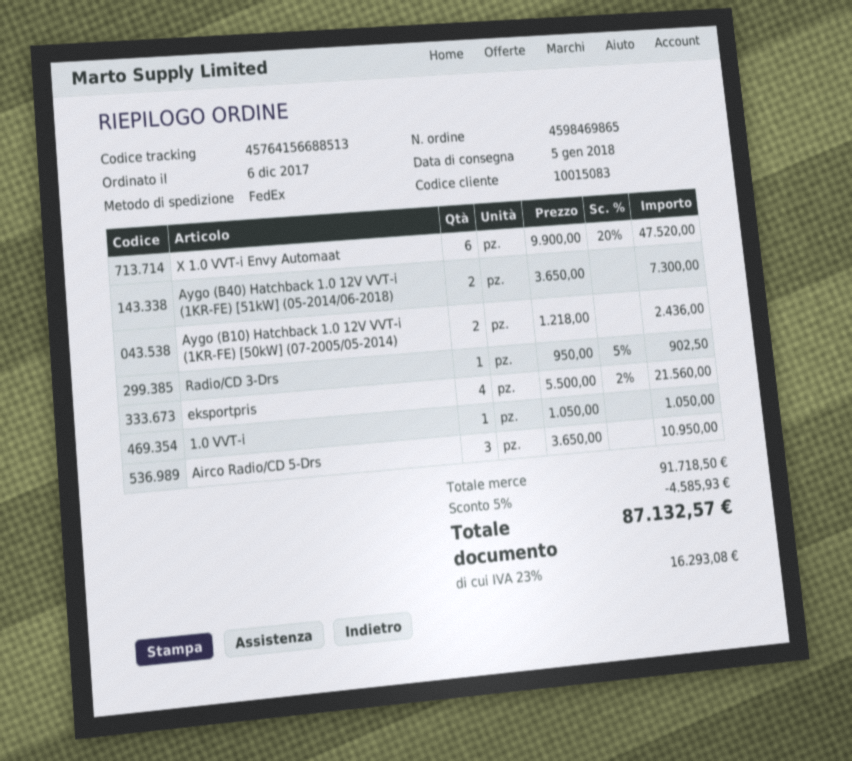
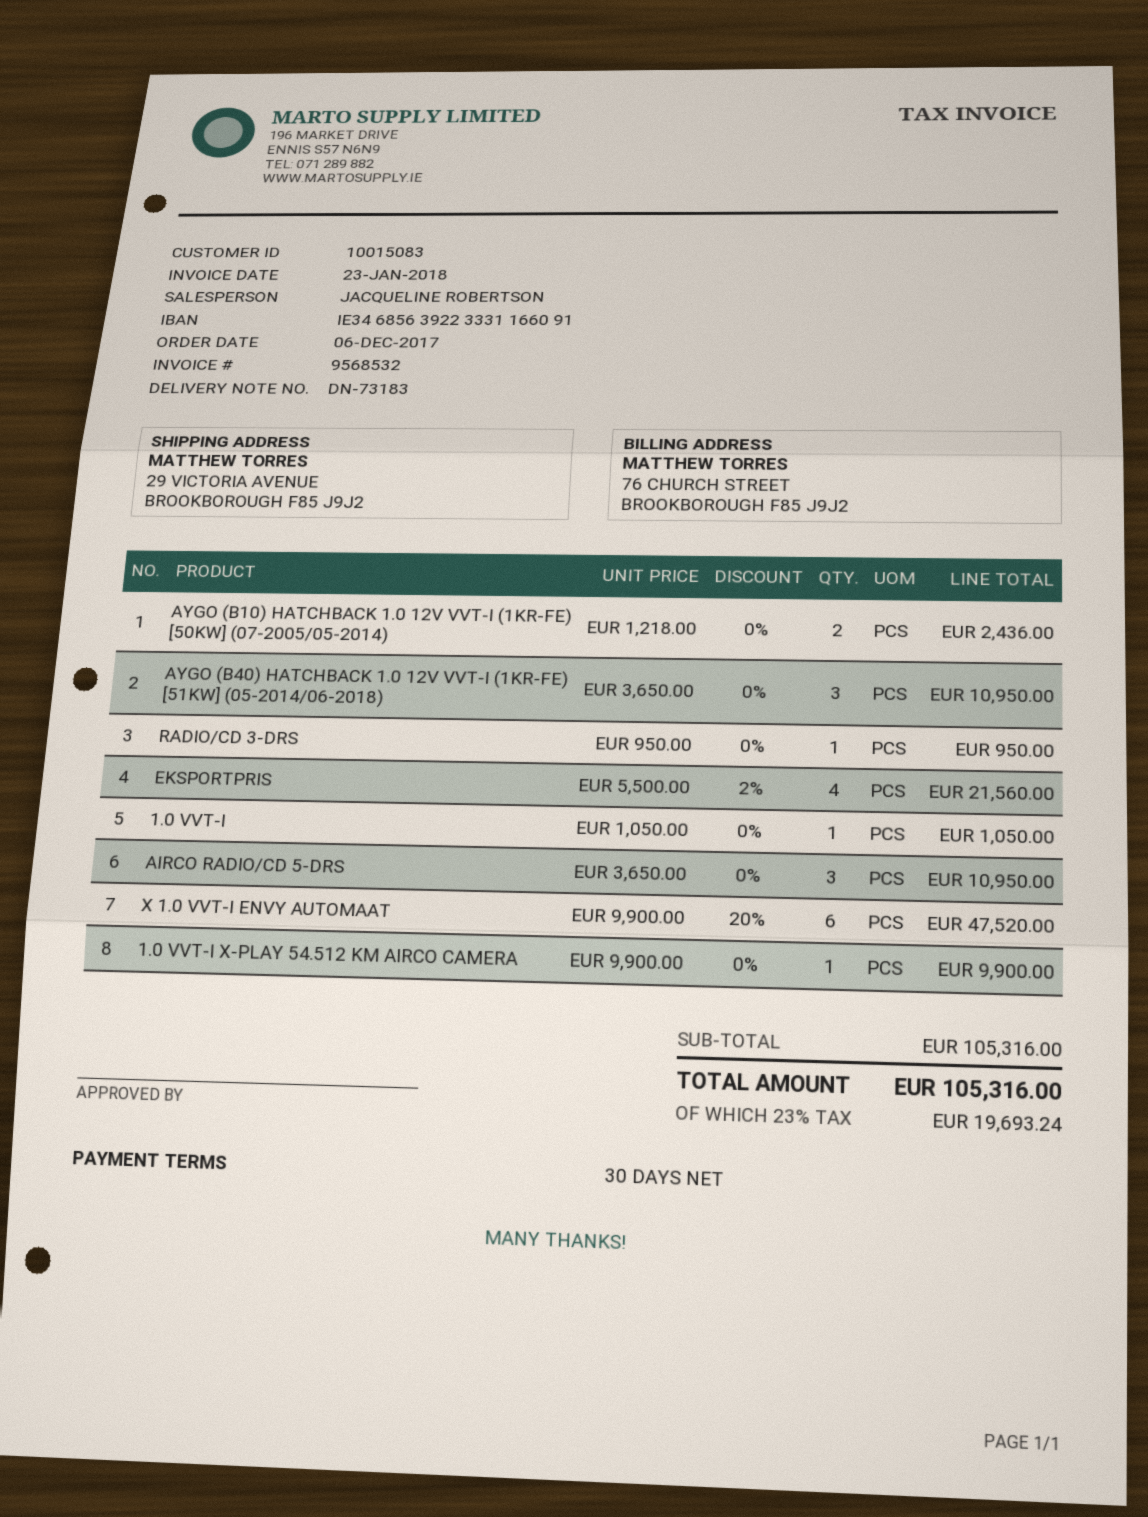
Aygo (B40) Hatchback 1.0 12V VVT-i (1KR-FE) [51kW] (05-2014/06-2018): 2 x 3650.00 = 7300.00 -> 3 x 3650.00 = 10950.00
Radio/CD 3-Drs: 1 x 950.00 - 5% = 902.50 -> 1 x 950.00 = 950.00
1.0 VVT-I X-PLAY 54.512 KM AIRCO CAMERA: none -> 1 x 9900.00 = 9900.00
subtotal: 91718.50 -> 105316.00
discount: 5% = 4585.93 -> none
tax: 23% = 16293.08 -> 23% = 19693.24
total: 87132.57 -> 105316.00

